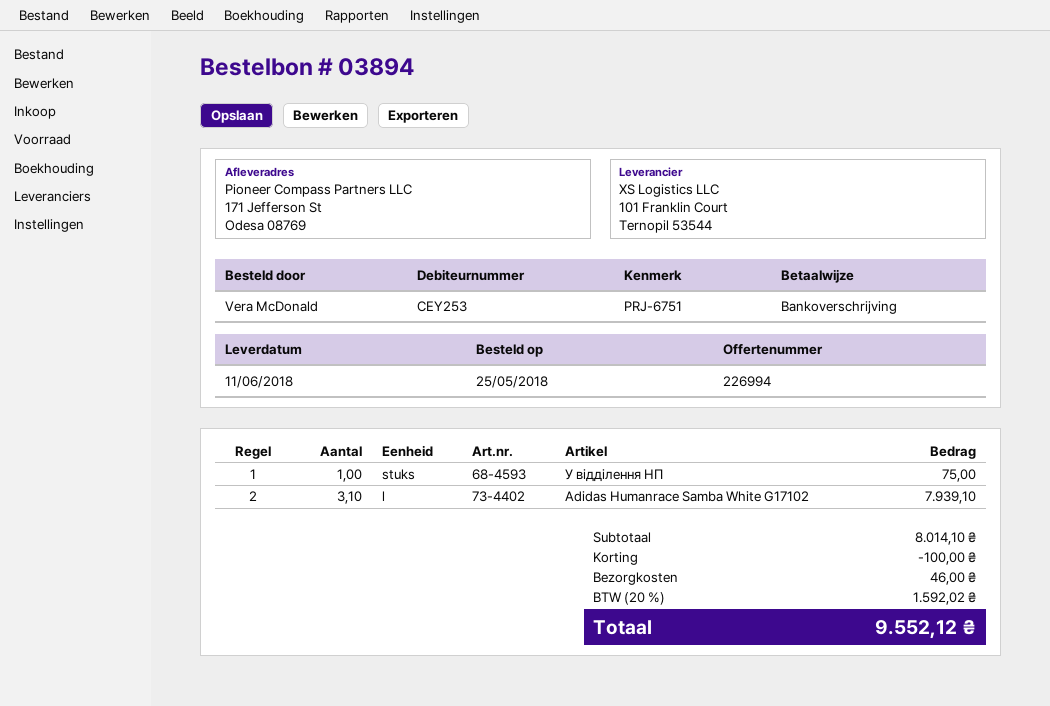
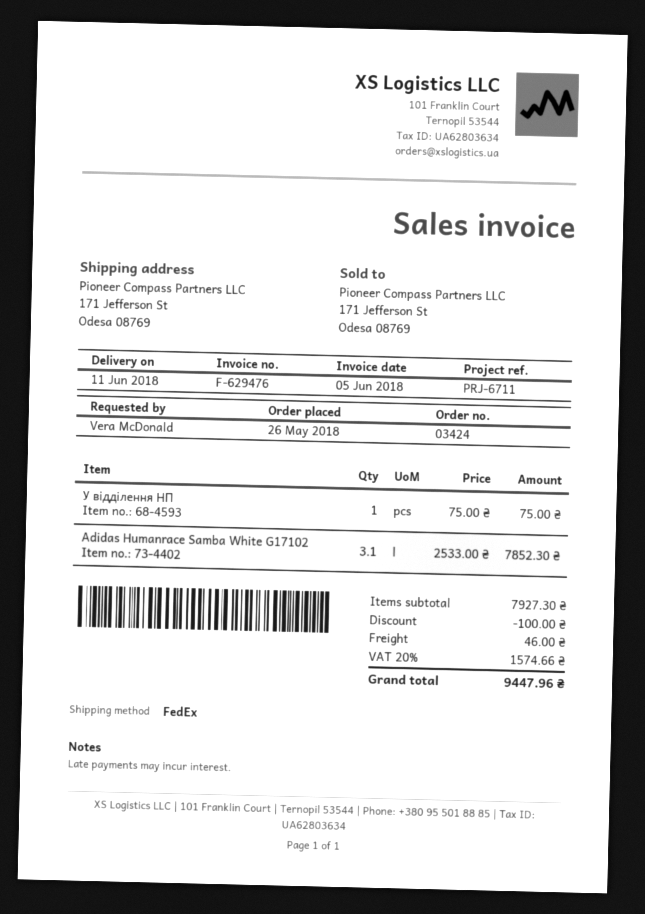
order number: 03894 -> 03424
order date: 2018-05-25 -> 2018-05-26
reference: PRJ-6751 -> PRJ-6711
Adidas Humanrace Samba White G17102: 3.1 for 7939.10 -> 3.1 for 7852.30
subtotal: 8014.10 -> 7927.30
tax: 20% = 1592.02 -> 20% = 1574.66
total: 9552.12 -> 9447.96

